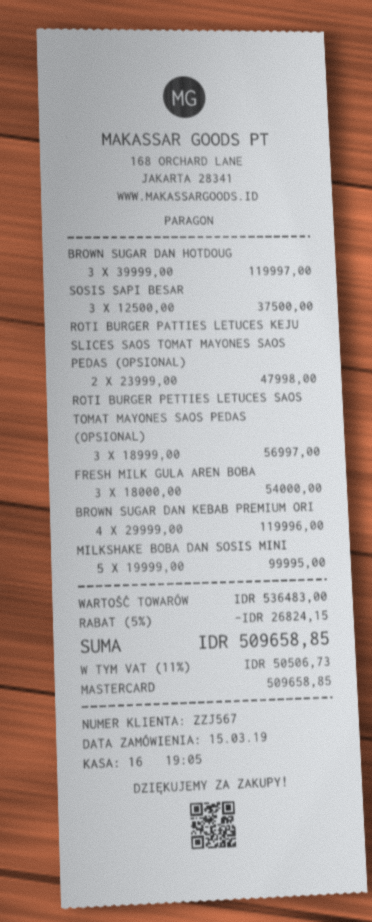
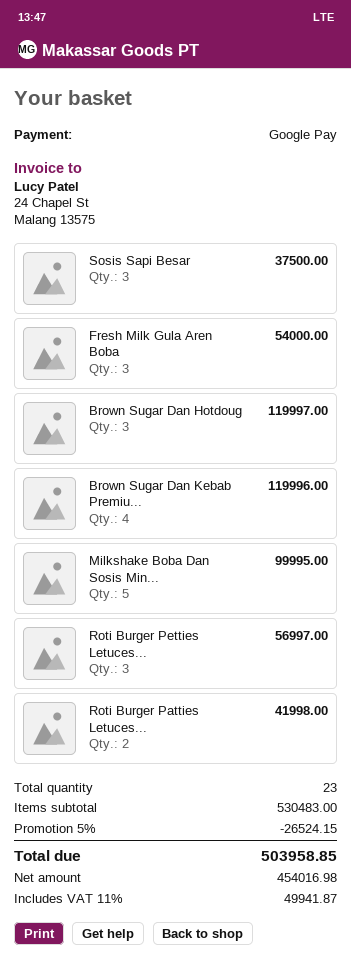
payment method: Mastercard -> Google Pay
ROTI BURGER PATTIES LETUCES KEJU SLICES SAOS TOMAT MAYONES SAOS PEDAS (OPSIONAL): 2 for 47998.00 -> 2 for 41998.00
subtotal: 536483.00 -> 530483.00
discount: 5% = 26824.15 -> 5% = 26524.15
tax: 11% = 50506.73 -> 11% = 49941.87
total: 509658.85 -> 503958.85

